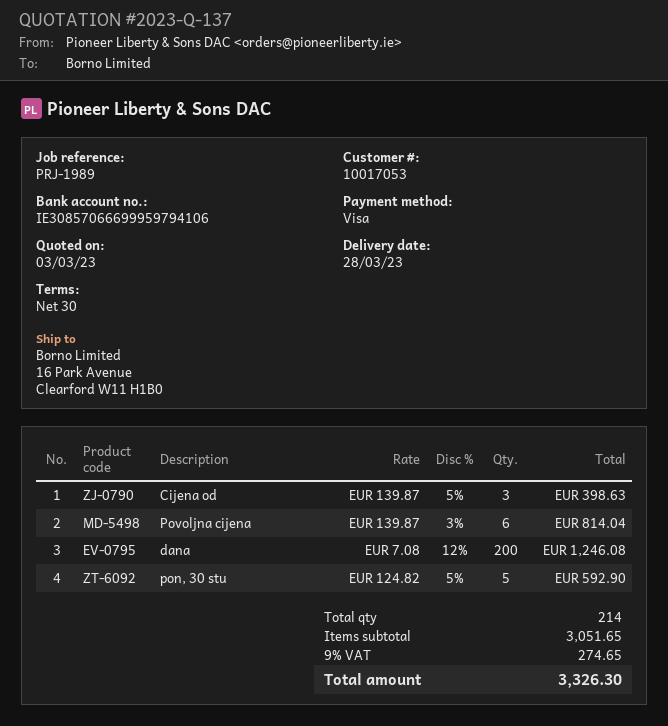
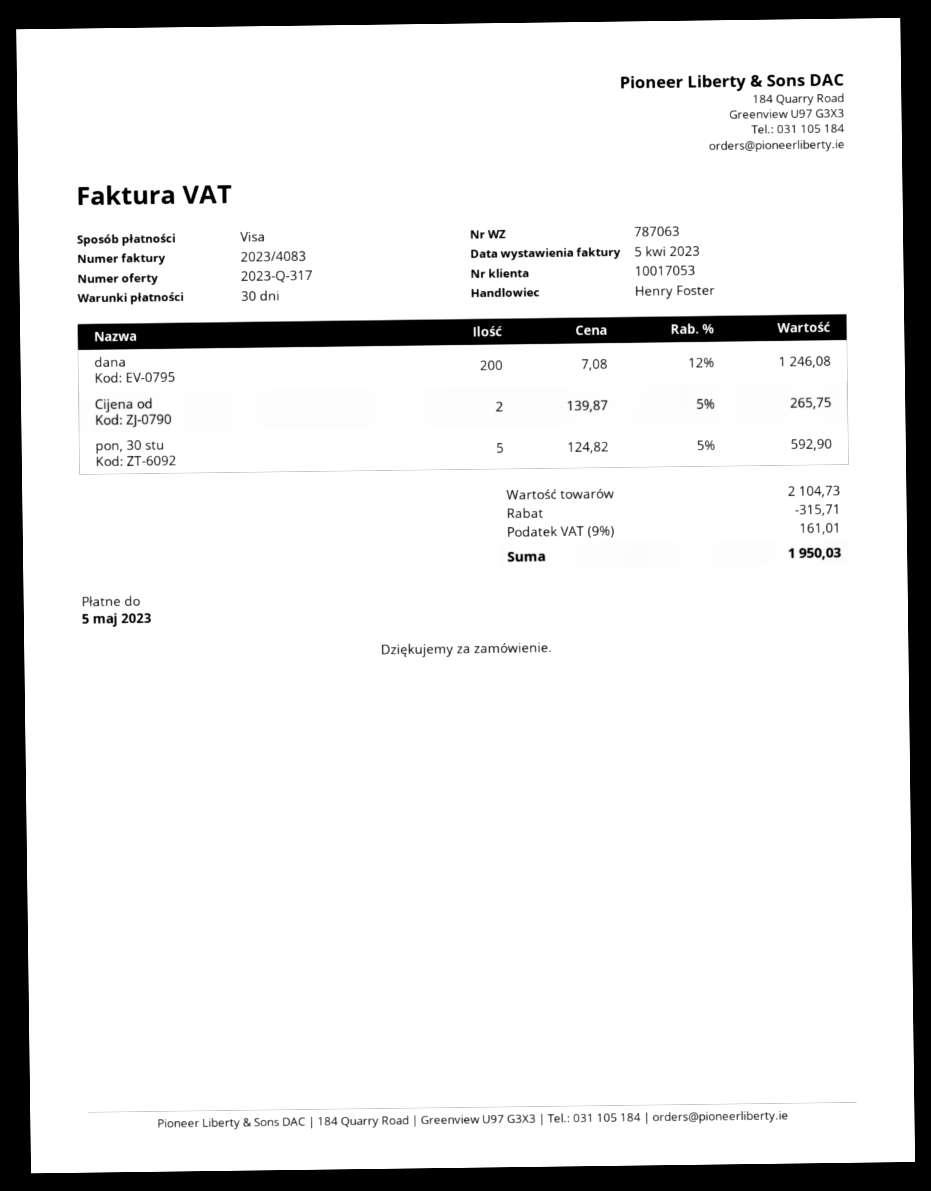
quote number: 2023-Q-137 -> 2023-Q-317
Cijena od: 3 x 139.87 - 5% = 398.63 -> 2 x 139.87 - 5% = 265.75
Povoljna cijena: 6 x 139.87 - 3% = 814.04 -> none
subtotal: 3051.65 -> 2104.73
discount: none -> 315.71
tax: 9% = 274.65 -> 9% = 161.01
total: 3326.30 -> 1950.03

